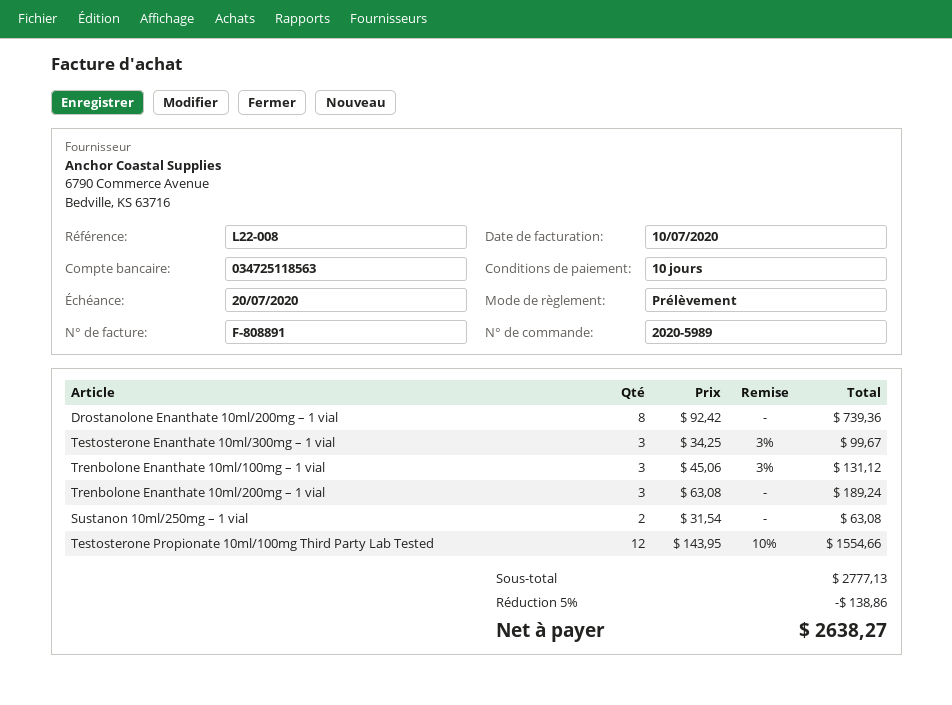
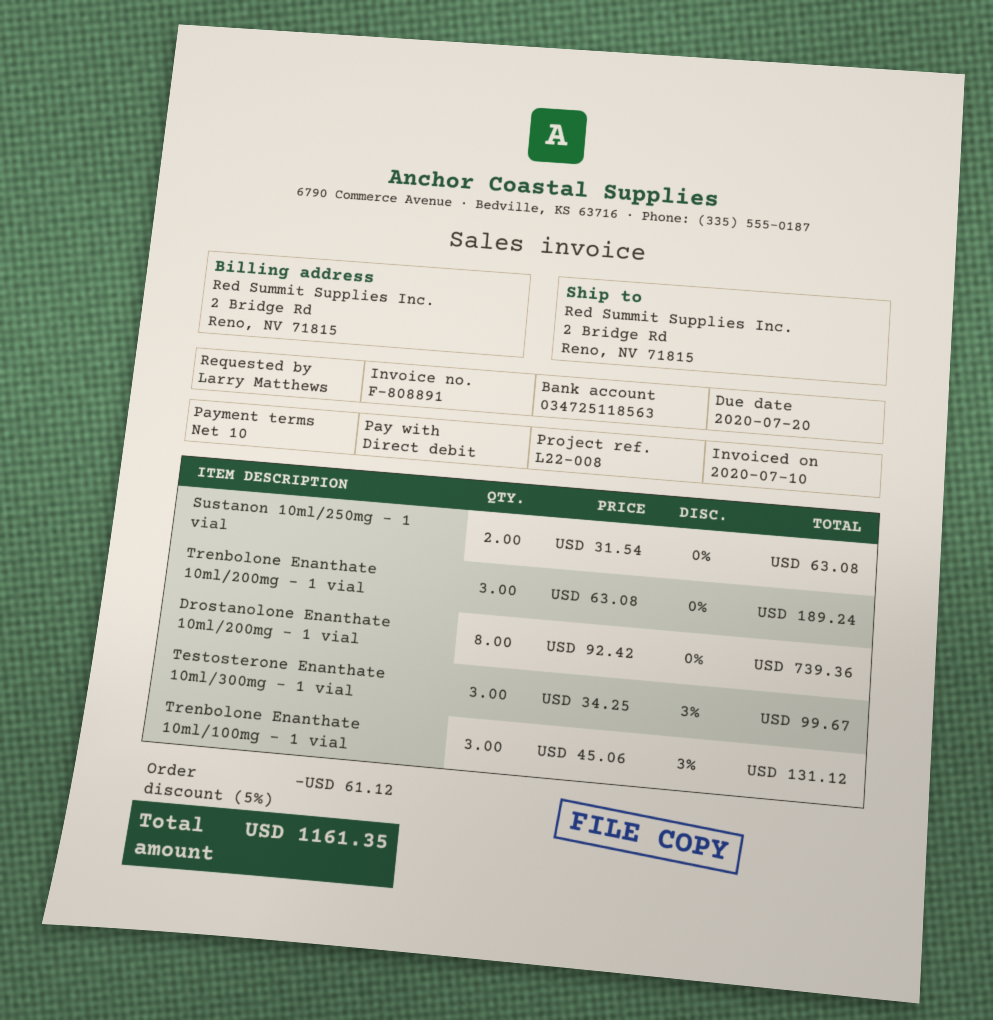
Testosterone Propionate 10ml/100mg Third Party Lab Tested: 12 x 143.95 - 10% = 1554.66 -> none
discount: 5% = 138.86 -> 5% = 61.12
total: 2638.27 -> 1161.35

